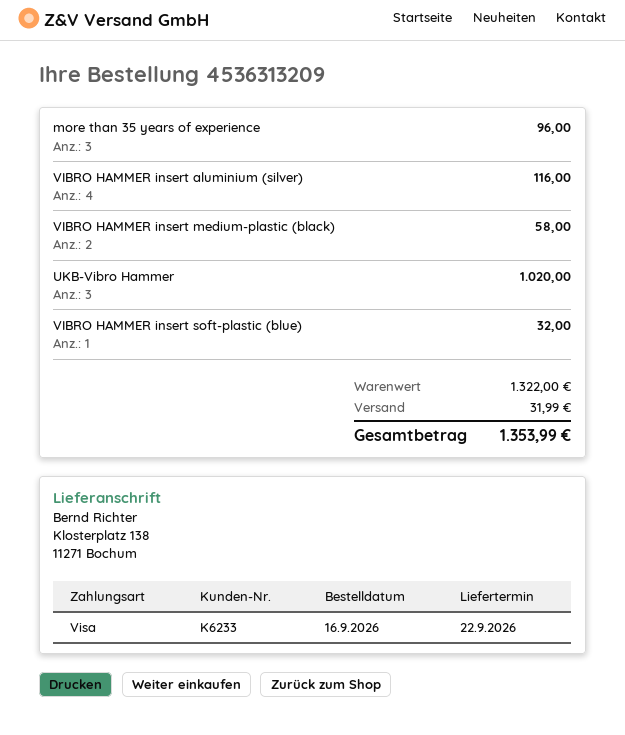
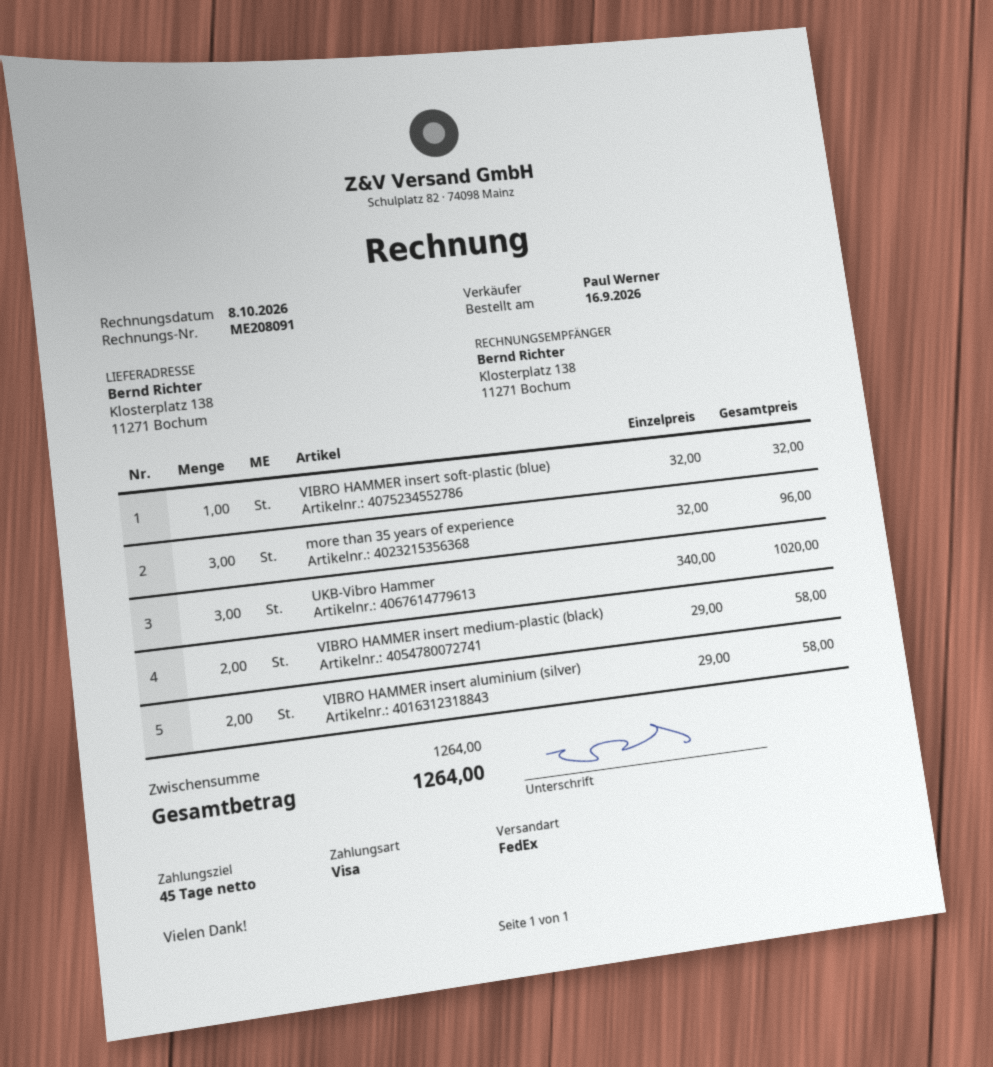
VIBRO HAMMER insert aluminium (silver): 4 for 116.00 -> 2 for 58.00
subtotal: 1322.00 -> 1264.00
shipping: 31.99 -> none
total: 1353.99 -> 1264.00

